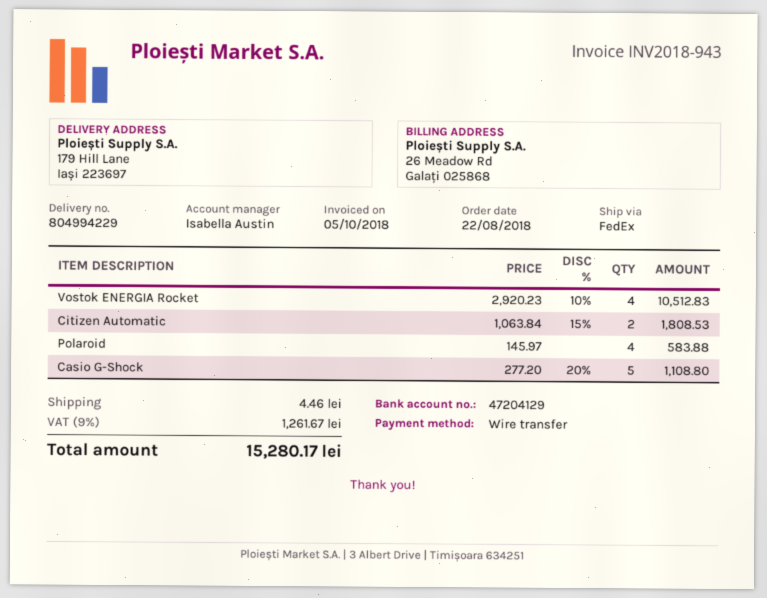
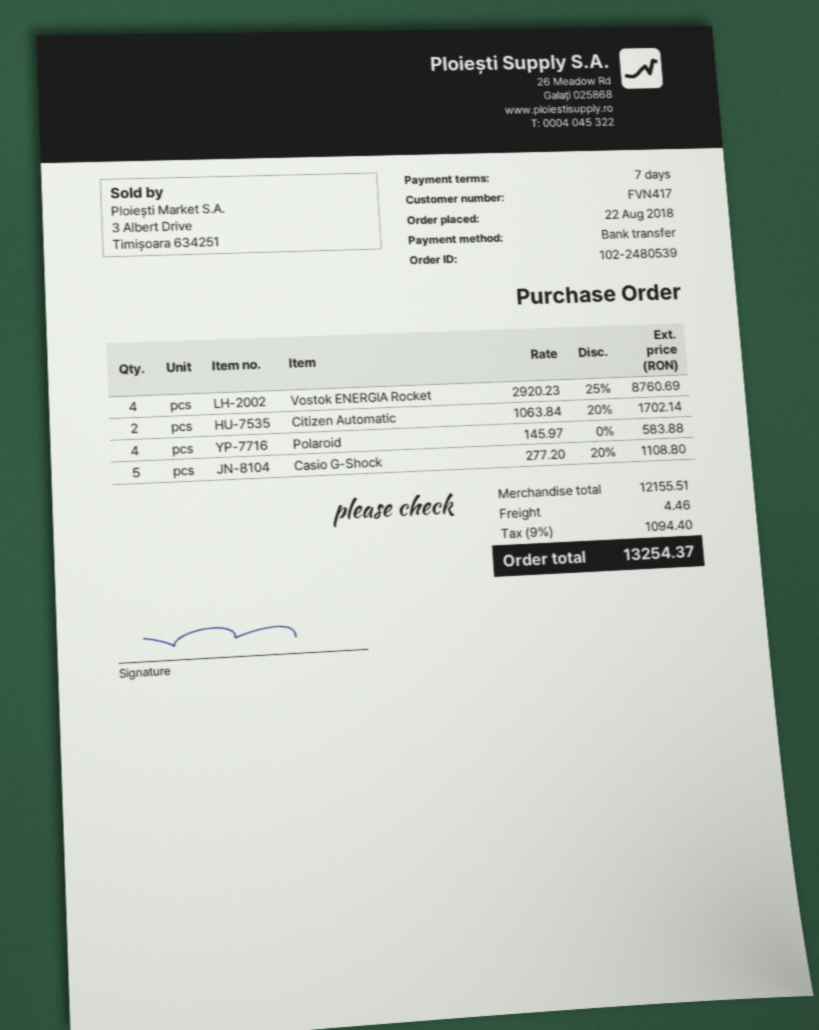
Vostok ENERGIA Rocket: 4 x 2920.23 - 10% = 10512.83 -> 4 x 2920.23 - 25% = 8760.69
Citizen Automatic: 2 x 1063.84 - 15% = 1808.53 -> 2 x 1063.84 - 20% = 1702.14
tax: 9% = 1261.67 -> 9% = 1094.40
total: 15280.17 -> 13254.37

